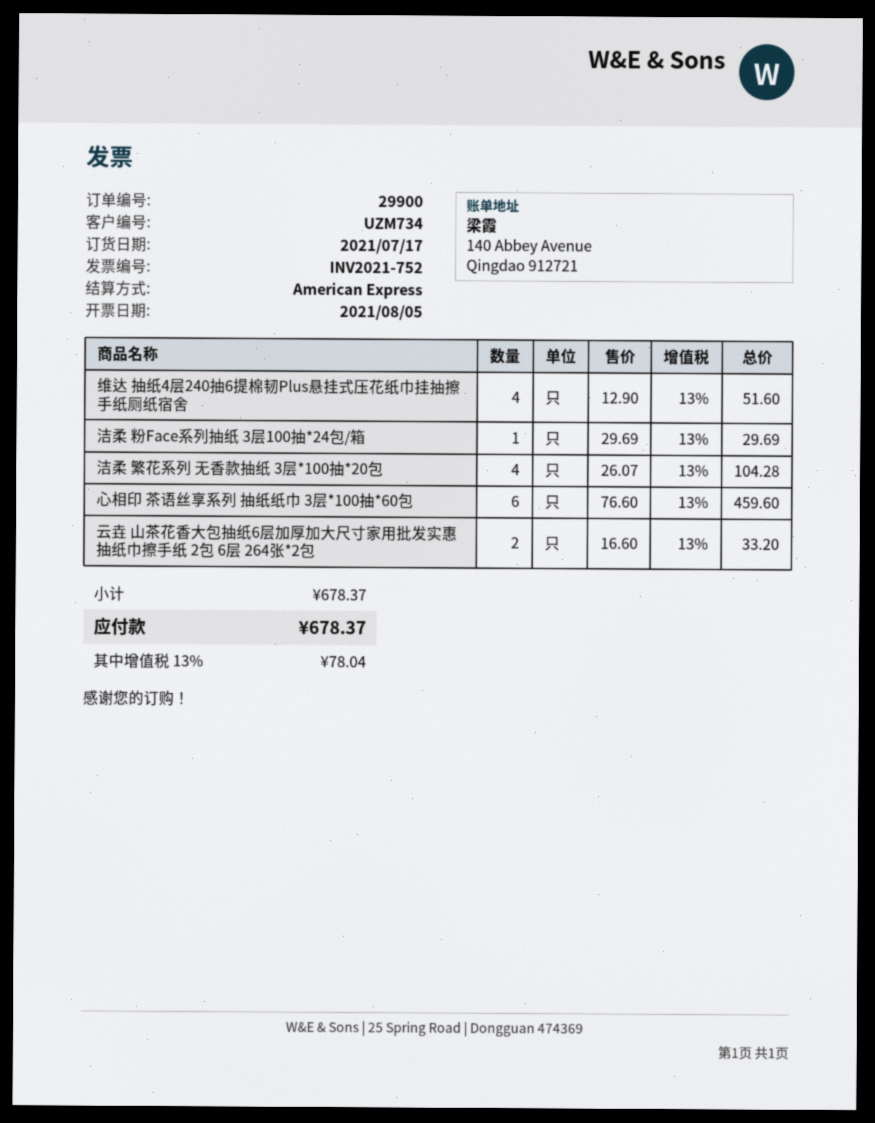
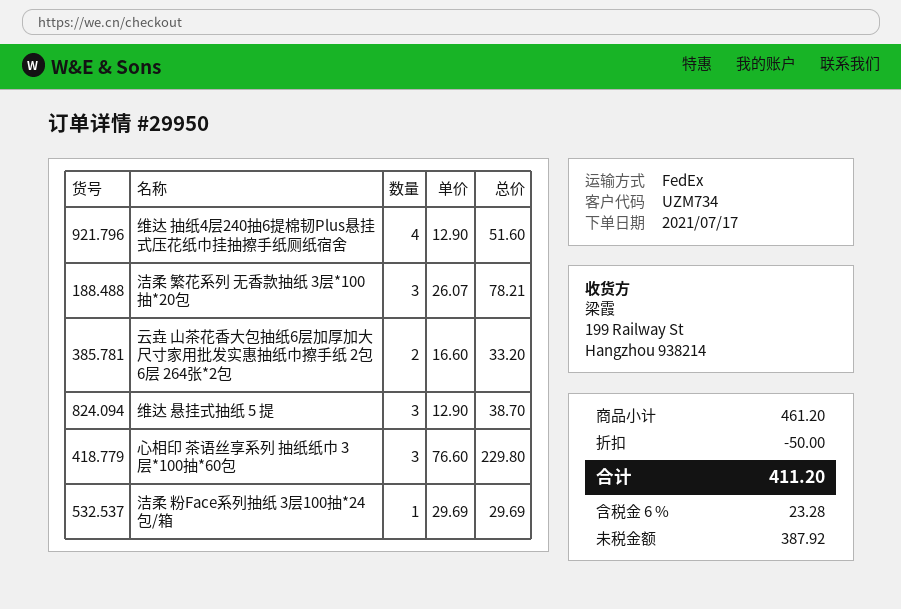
order number: 29900 -> 29950
洁柔 繁花系列 无香款抽纸 3层*100抽*20包: 4 x 26.07 = 104.28 -> 3 x 26.07 = 78.21
心相印 茶语丝享系列 抽纸纸巾 3层*100抽*60包: 6 x 76.60 = 459.60 -> 3 x 76.60 = 229.80
维达 悬挂式抽纸 5 提: none -> 3 x 12.90 = 38.70
subtotal: 678.37 -> 461.20
discount: none -> 50.00
tax: 13% = 78.04 -> 6% = 23.28
total: 678.37 -> 411.20

